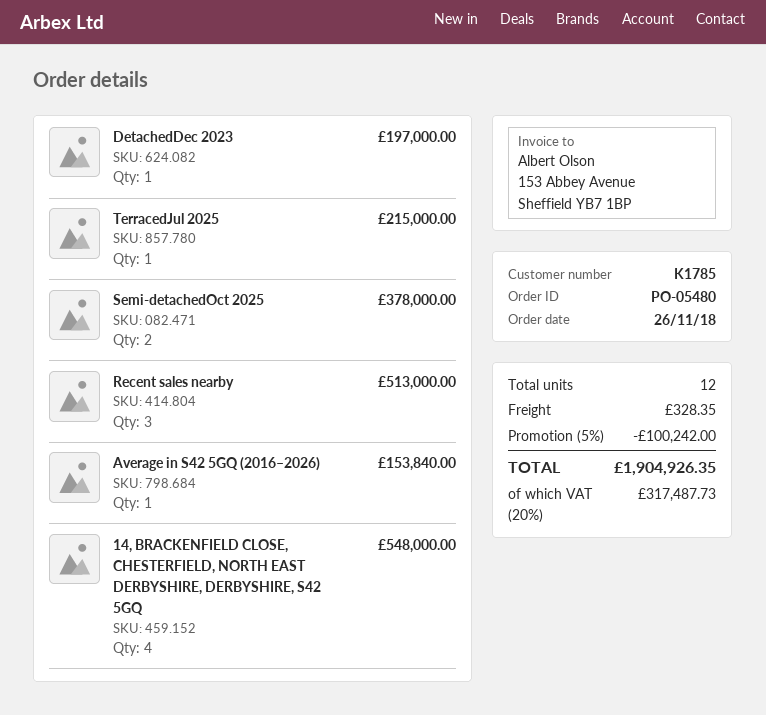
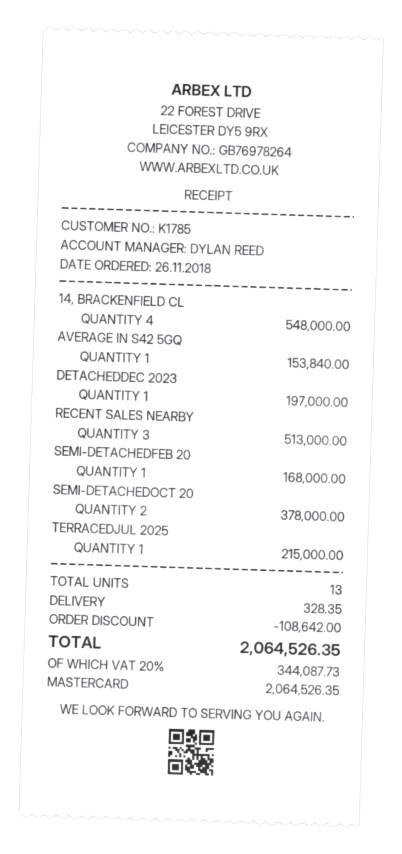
SEMI-DETACHEDFEB 20: none -> 1 for 168000.00
total quantity: 12 -> 13
discount: 100242.00 -> 108642.00
tax: 20% = 317487.73 -> 20% = 344087.73
total: 1904926.35 -> 2064526.35

